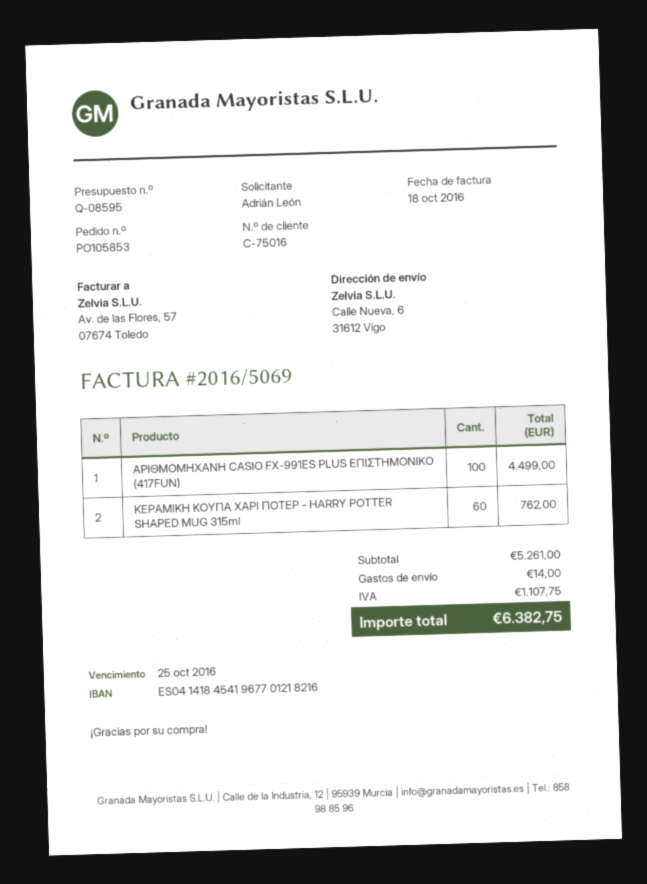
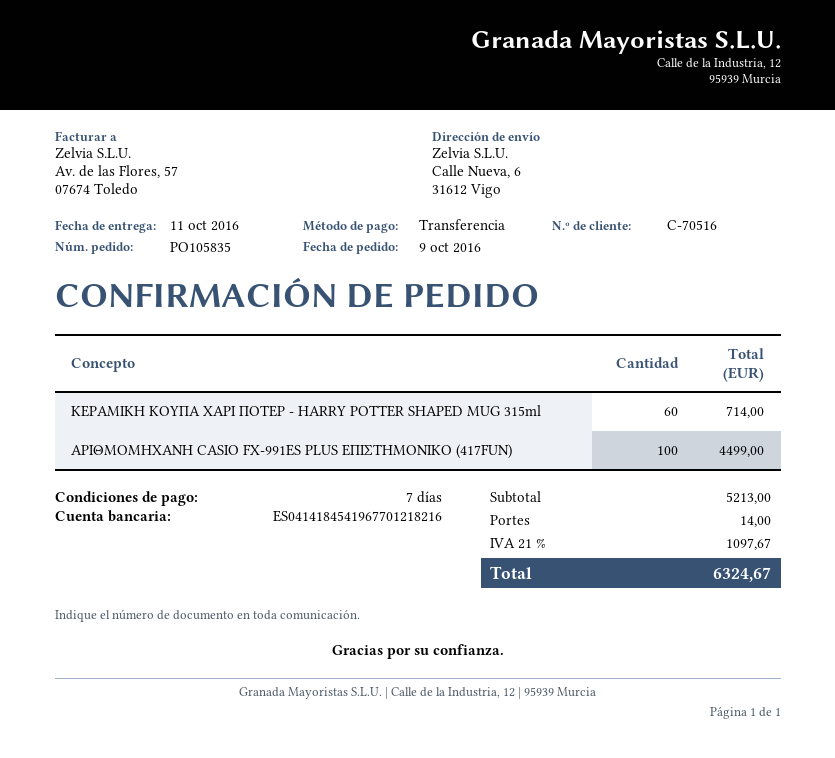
order number: PO105853 -> PO105835
customer number: C-75016 -> C-70516
ΚΕΡΑΜΙΚΗ ΚΟΥΠΑ ΧΑΡΙ ΠΟΤΕΡ - HARRY POTTER SHAPED MUG 315ml: 60 for 762.00 -> 60 for 714.00
subtotal: 5261.00 -> 5213.00
tax: 1107.75 -> 1097.67
total: 6382.75 -> 6324.67

